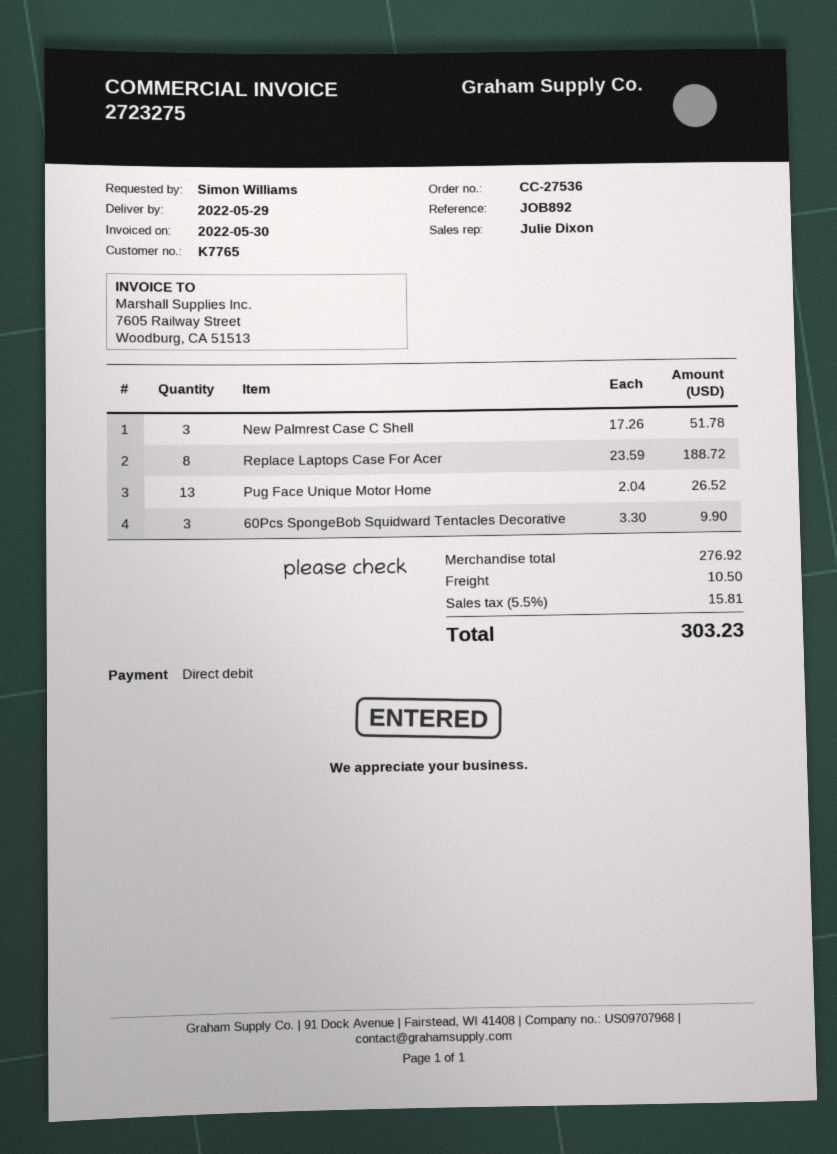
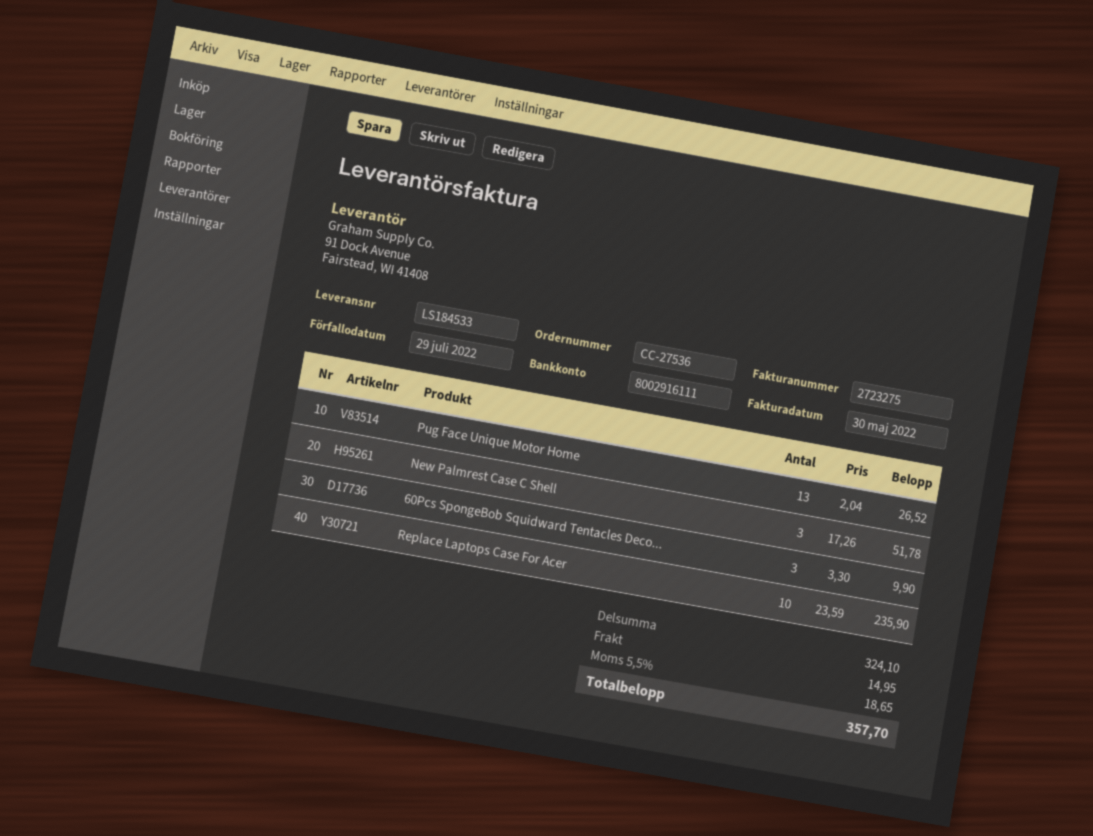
Replace Laptops Case For Acer: 8 x 23.59 = 188.72 -> 10 x 23.59 = 235.90
subtotal: 276.92 -> 324.10
shipping: 10.50 -> 14.95
tax: 5.5% = 15.81 -> 5.5% = 18.65
total: 303.23 -> 357.70

